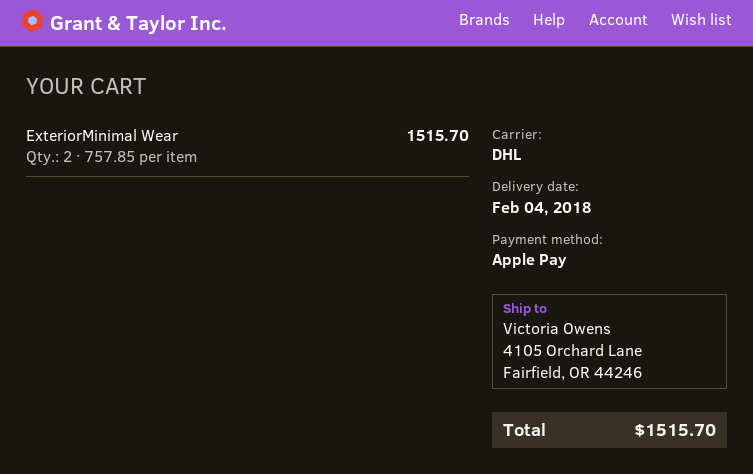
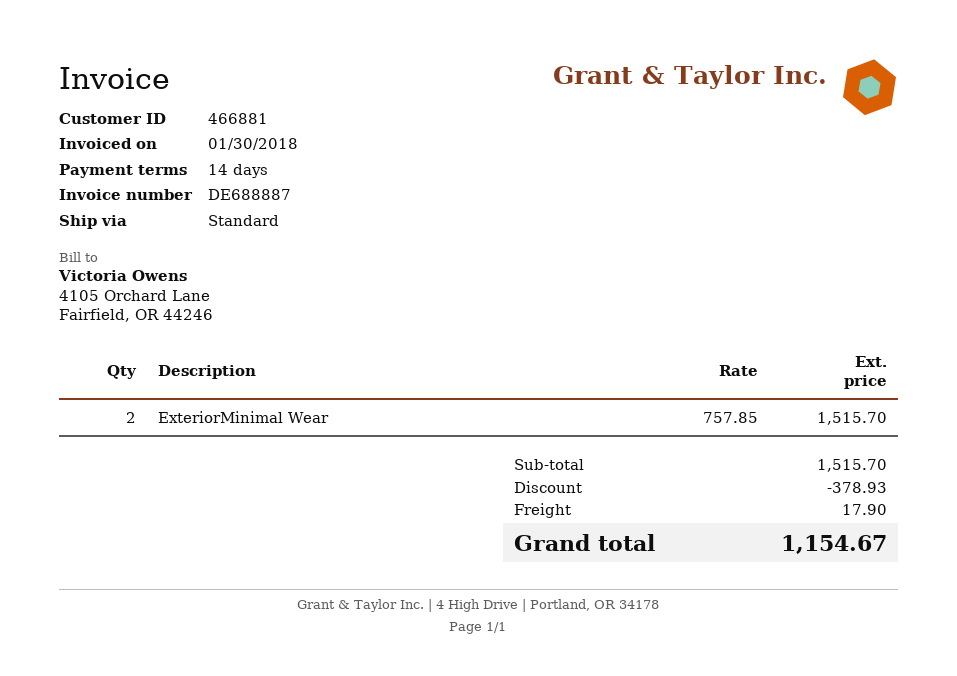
shipping method: DHL -> standard
discount: none -> 378.93
shipping: none -> 17.90
total: 1515.70 -> 1154.67

